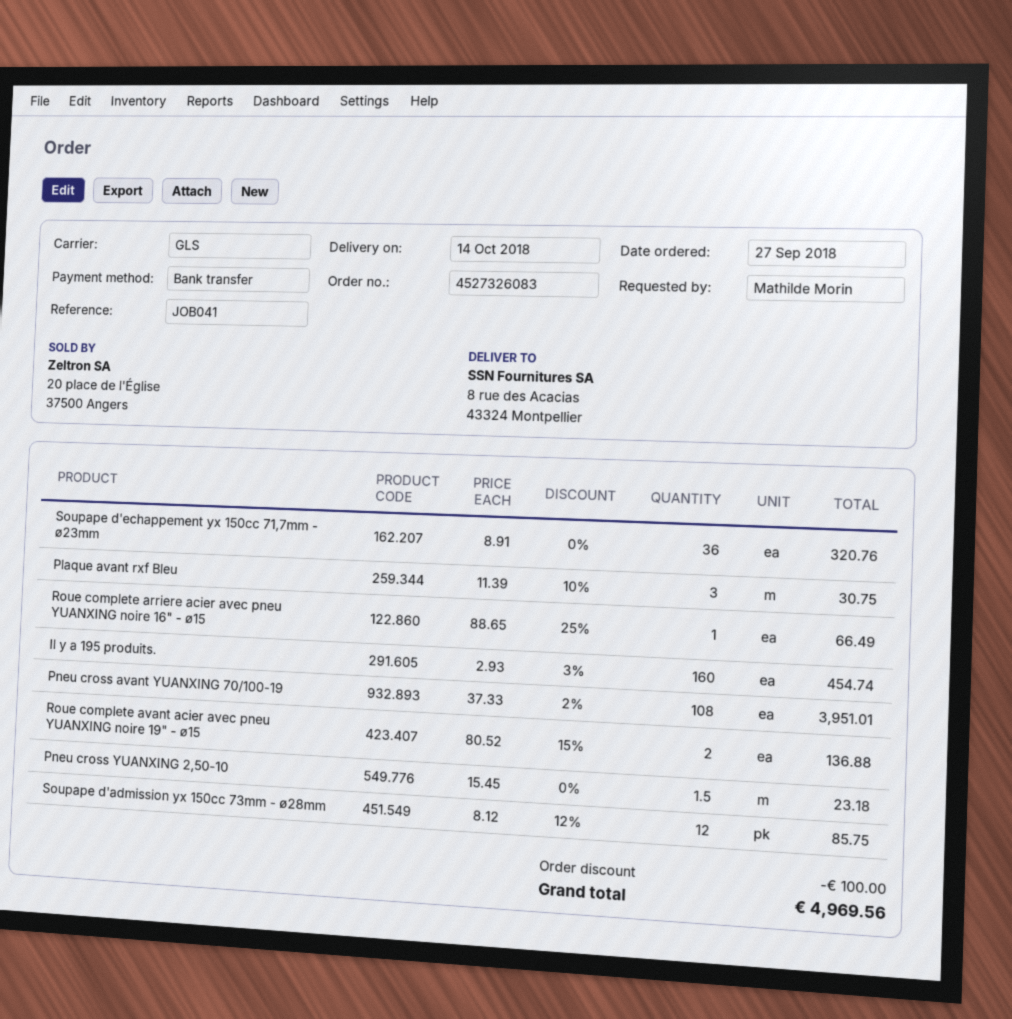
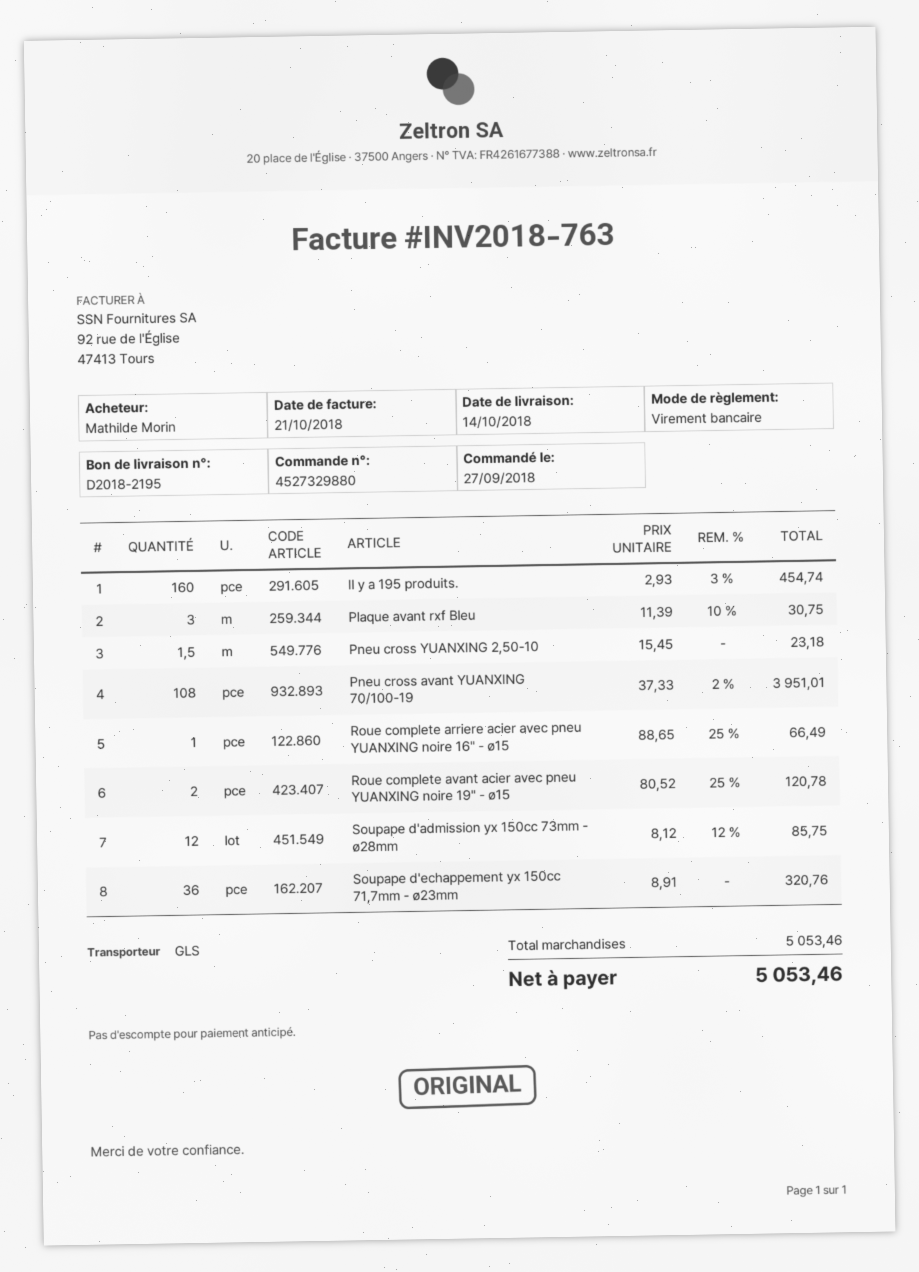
order number: 4527326083 -> 4527329880
Roue complete avant acier avec pneu YUANXING noire 19" - ø15: 2 x 80.52 - 15% = 136.88 -> 2 x 80.52 - 25% = 120.78
discount: 100.00 -> none
total: 4969.56 -> 5053.46

